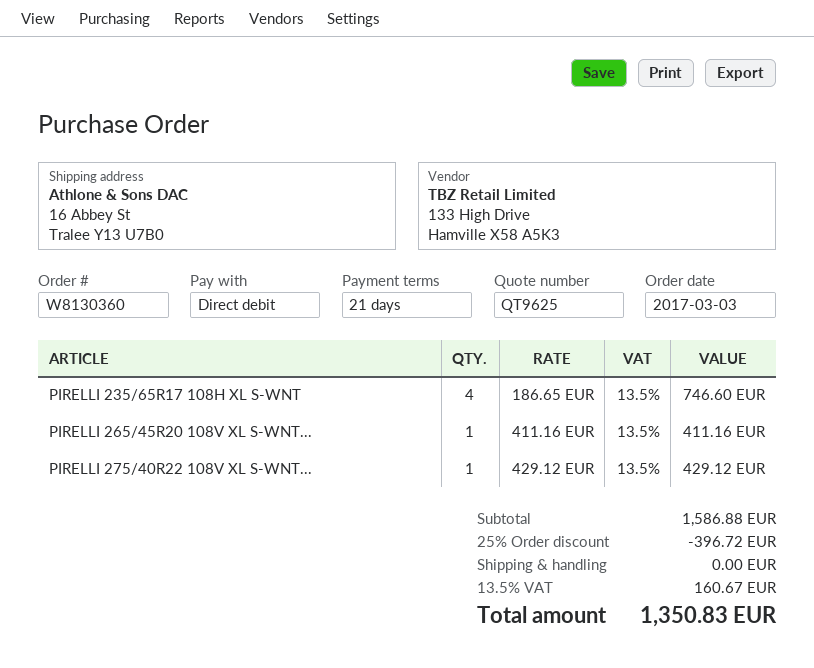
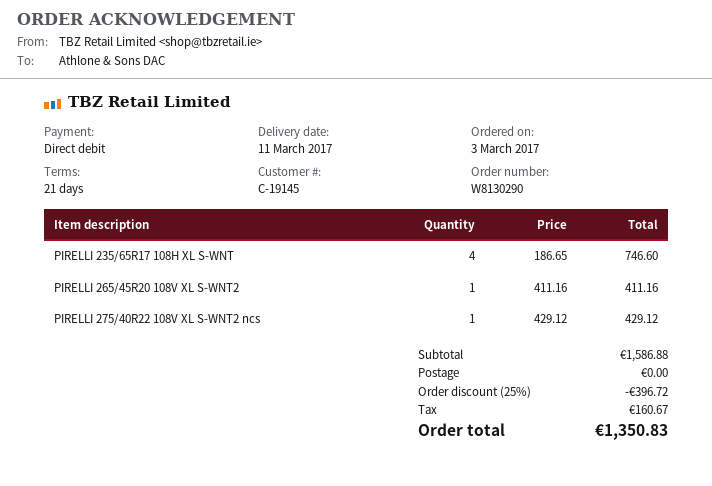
order number: W8130360 -> W8130290

